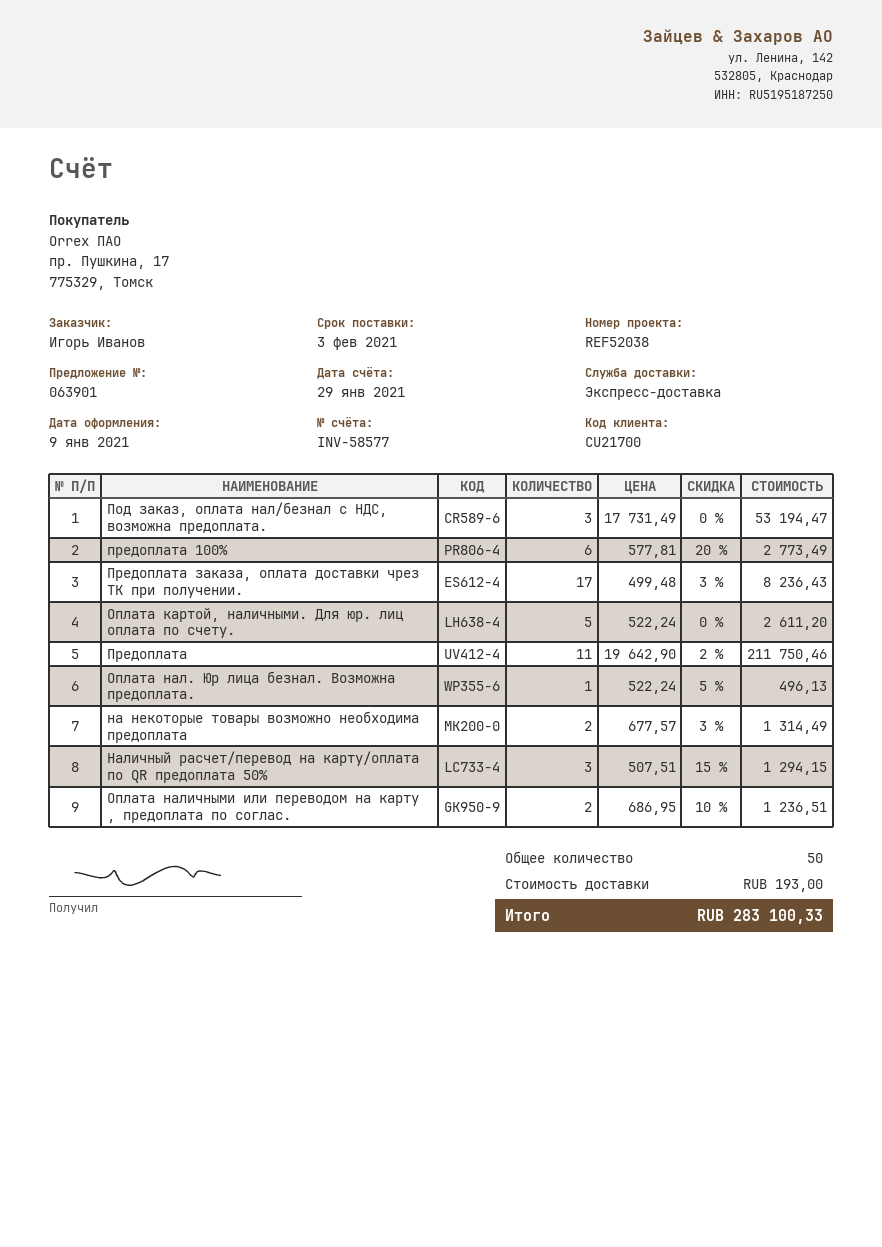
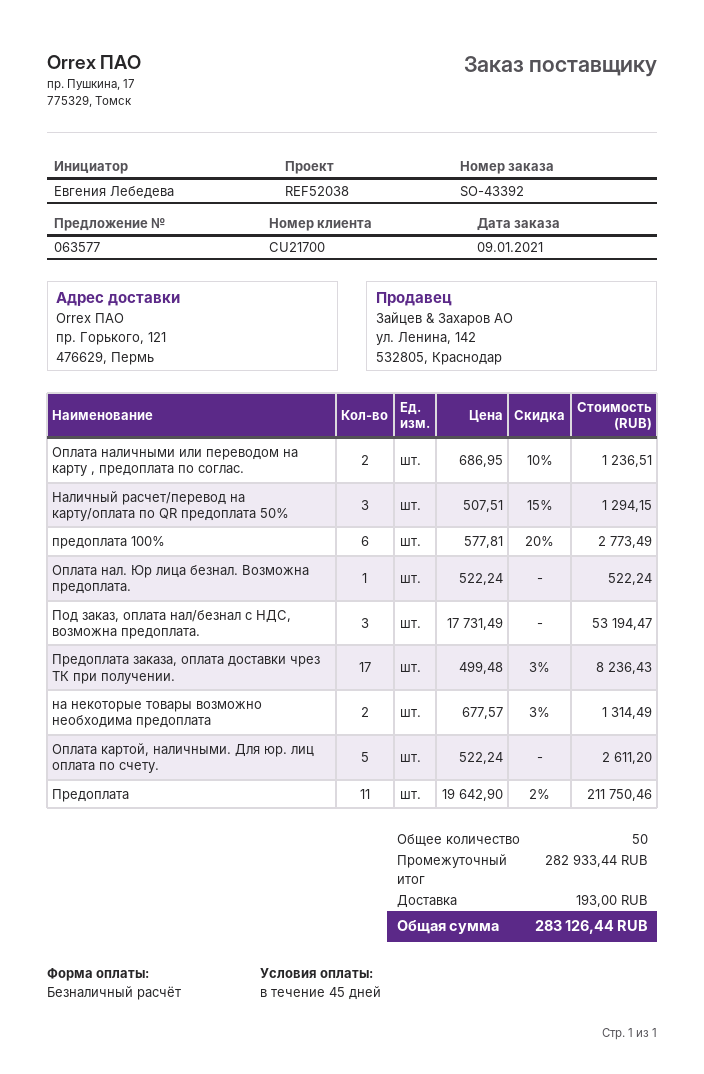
quote number: 063901 -> 063577
ordered by: Игорь Иванов -> Евгения Лебедева
Оплата нал. Юр лица безнал. Возможна предоплата.: 1 x 522.24 - 5% = 496.13 -> 1 x 522.24 = 522.24
total: 283100.33 -> 283126.44

